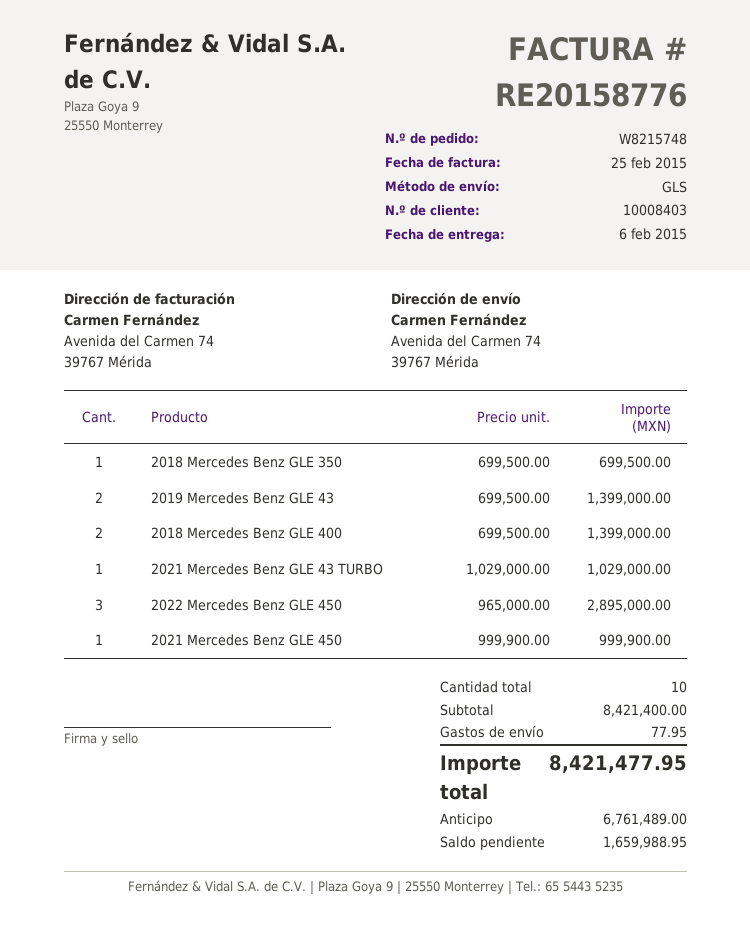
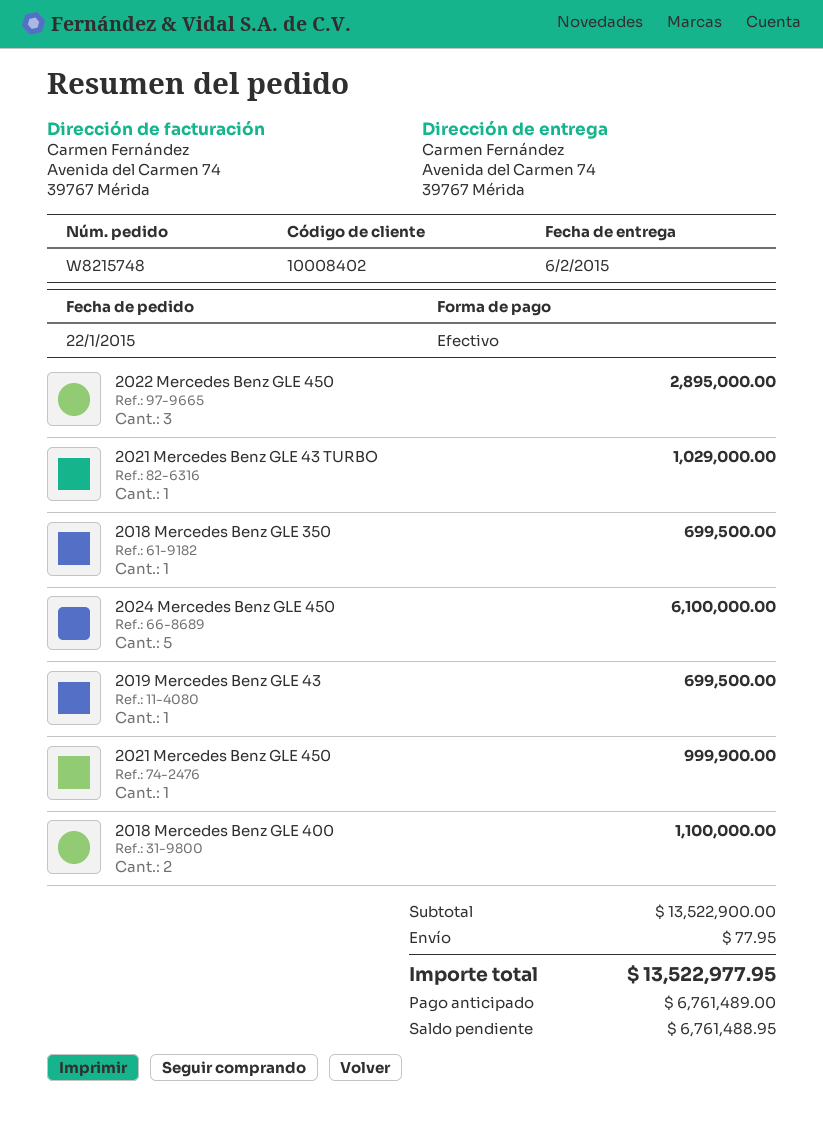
customer number: 10008403 -> 10008402
2019 Mercedes Benz GLE 43: 2 for 1399000.00 -> 1 for 699500.00
2018 Mercedes Benz GLE 400: 2 for 1399000.00 -> 2 for 1100000.00
2024 Mercedes Benz GLE 450: none -> 5 for 6100000.00
subtotal: 8421400.00 -> 13522900.00
total: 8421477.95 -> 13522977.95
balance: 1659988.95 -> 6761488.95

